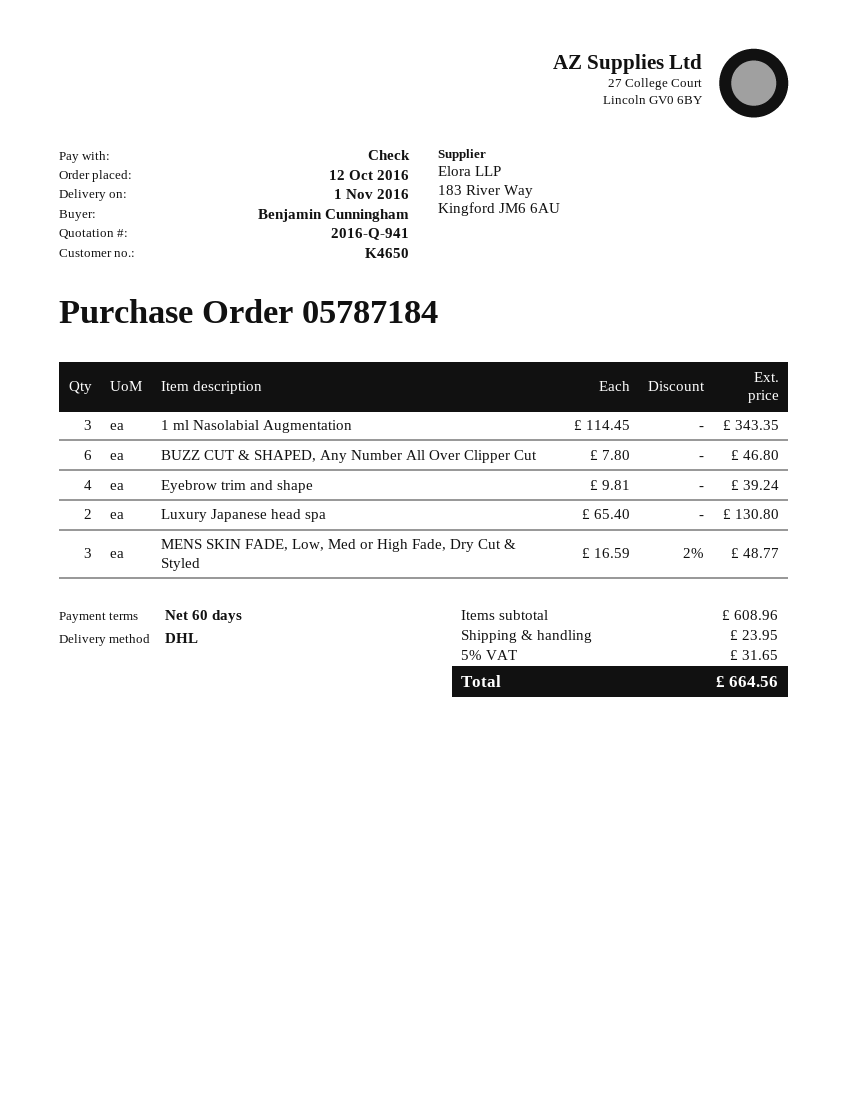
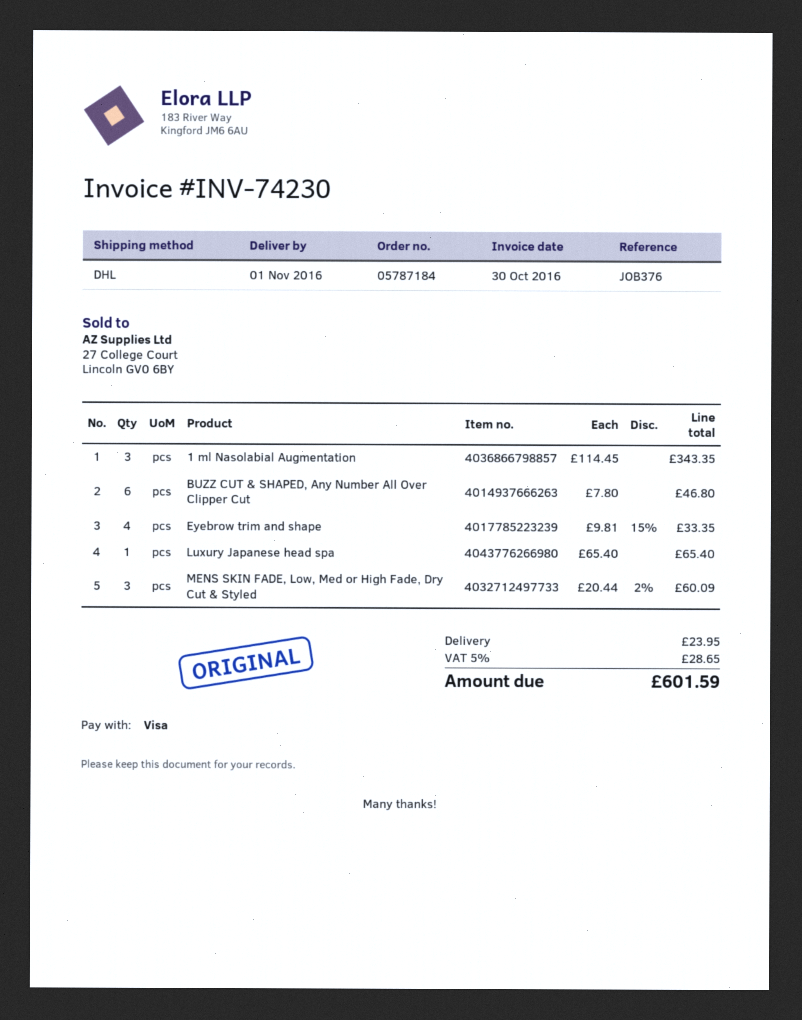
payment method: cheque -> Visa
Eyebrow trim and shape: 4 x 9.81 = 39.24 -> 4 x 9.81 - 15% = 33.35
Luxury Japanese head spa: 2 x 65.40 = 130.80 -> 1 x 65.40 = 65.40
MENS SKIN FADE, Low, Med or High Fade, Dry Cut & Styled: 3 x 16.59 - 2% = 48.77 -> 3 x 20.44 - 2% = 60.09
tax: 5% = 31.65 -> 5% = 28.65
total: 664.56 -> 601.59

